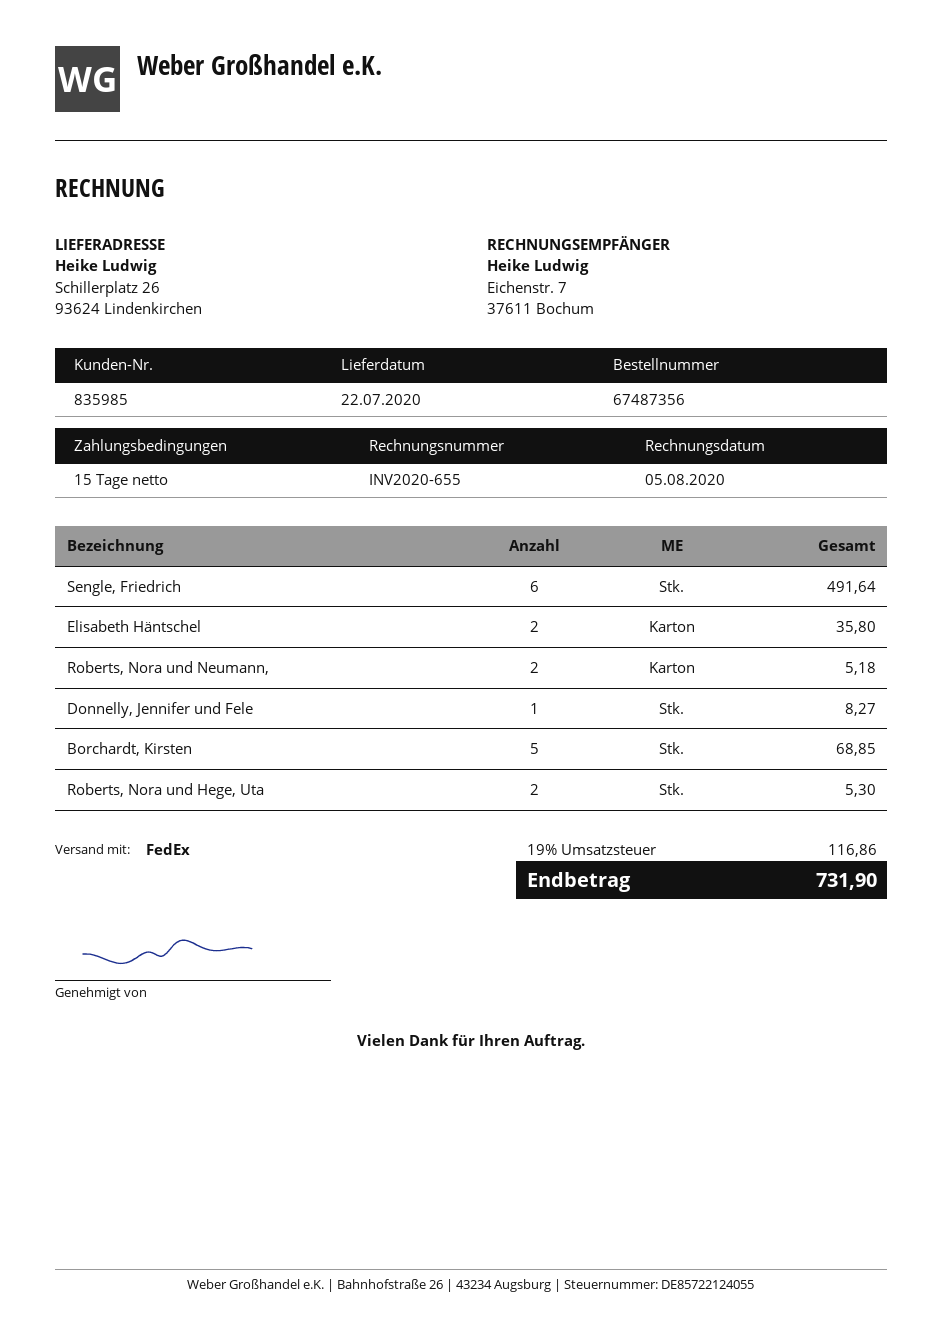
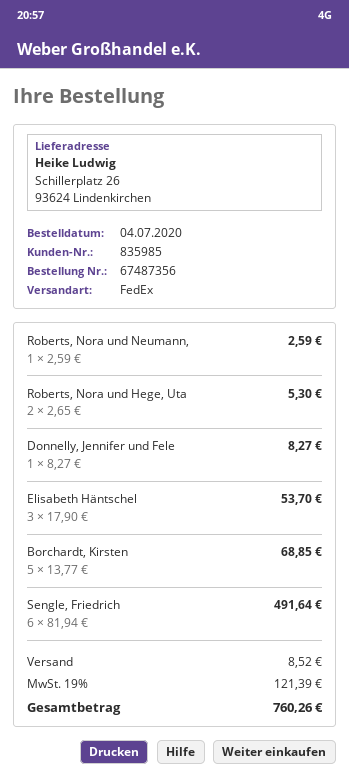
Elisabeth Häntschel: 2 for 35.80 -> 3 for 53.70
Roberts, Nora und Neumann,: 2 for 5.18 -> 1 for 2.59
shipping: none -> 8.52
tax: 19% = 116.86 -> 19% = 121.39
total: 731.90 -> 760.26

